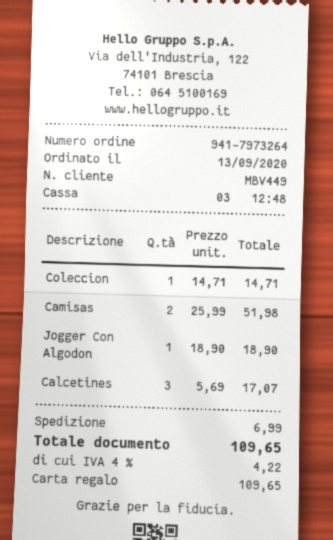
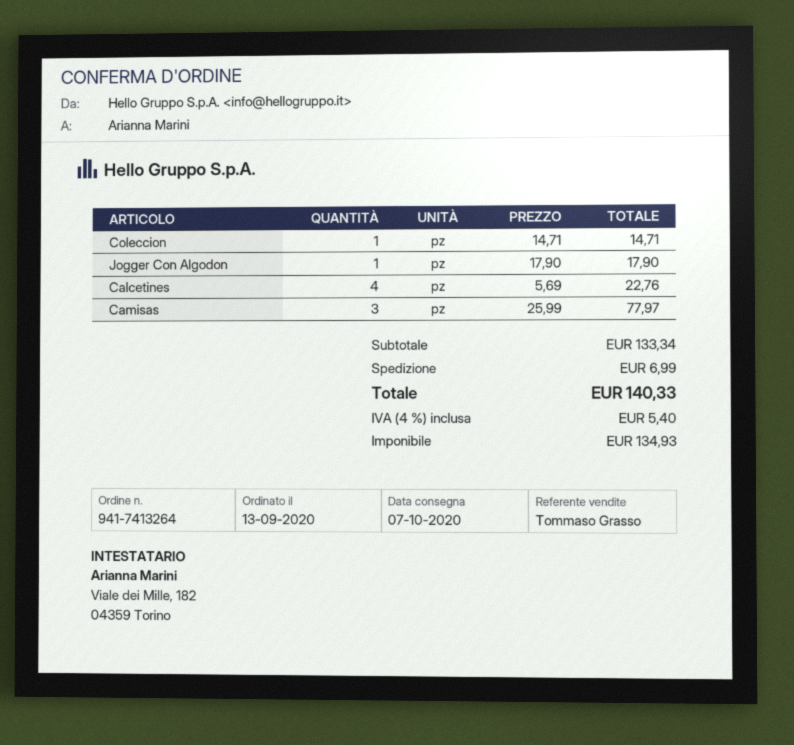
order number: 941-7973264 -> 941-7413264
Camisas: 2 x 25.99 = 51.98 -> 3 x 25.99 = 77.97
Jogger Con Algodon: 1 x 18.90 = 18.90 -> 1 x 17.90 = 17.90
Calcetines: 3 x 5.69 = 17.07 -> 4 x 5.69 = 22.76
tax: 4% = 4.22 -> 4% = 5.40
total: 109.65 -> 140.33

